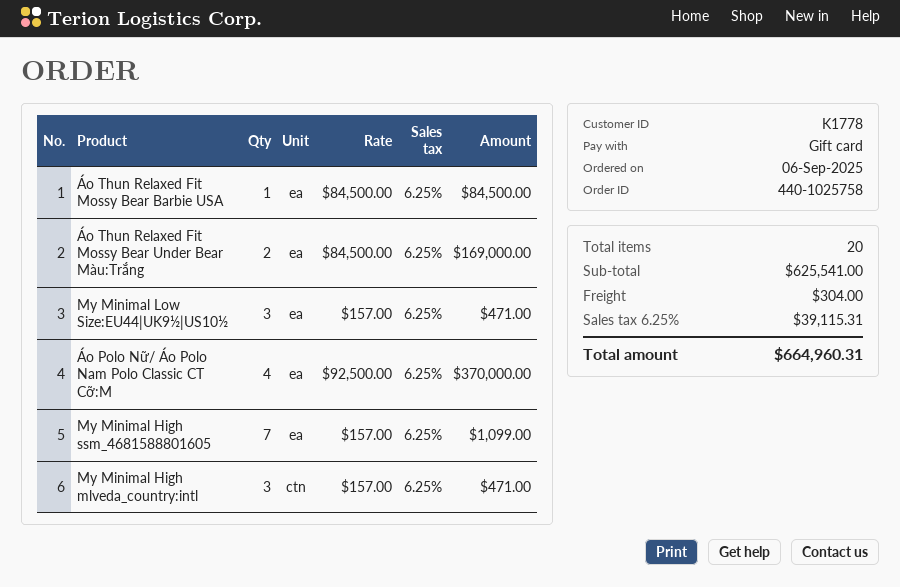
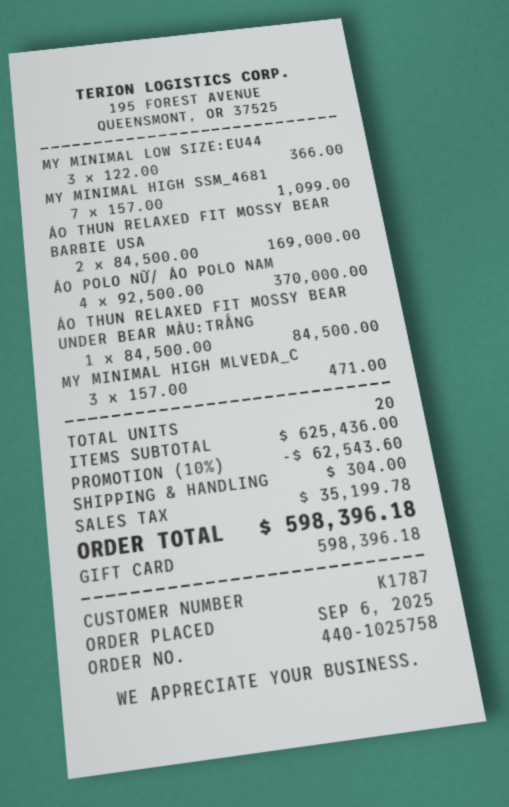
customer number: K1778 -> K1787
Áo Thun Relaxed Fit Mossy Bear Barbie USA: 1 x 84500.00 = 84500.00 -> 2 x 84500.00 = 169000.00
Áo Thun Relaxed Fit Mossy Bear Under Bear Màu:Trắng: 2 x 84500.00 = 169000.00 -> 1 x 84500.00 = 84500.00
My Minimal Low Size:EU44|UK9½|US10½: 3 x 157.00 = 471.00 -> 3 x 122.00 = 366.00
subtotal: 625541.00 -> 625436.00
discount: none -> 10% = 62543.60
tax: 39115.31 -> 35199.78
total: 664960.31 -> 598396.18

